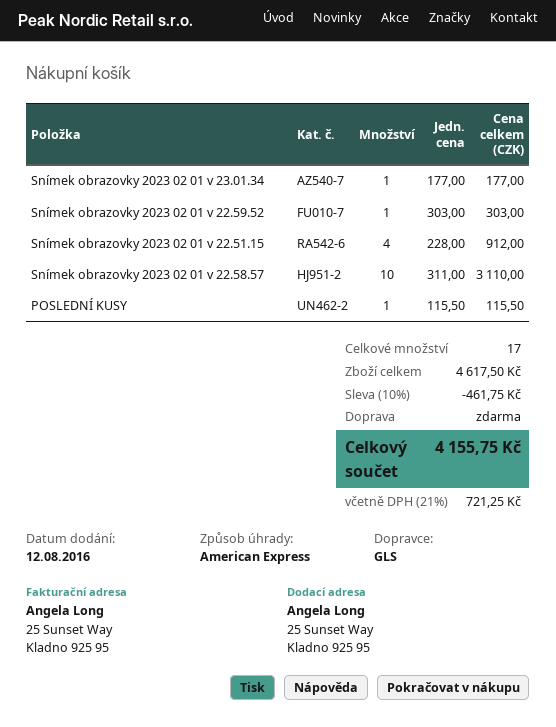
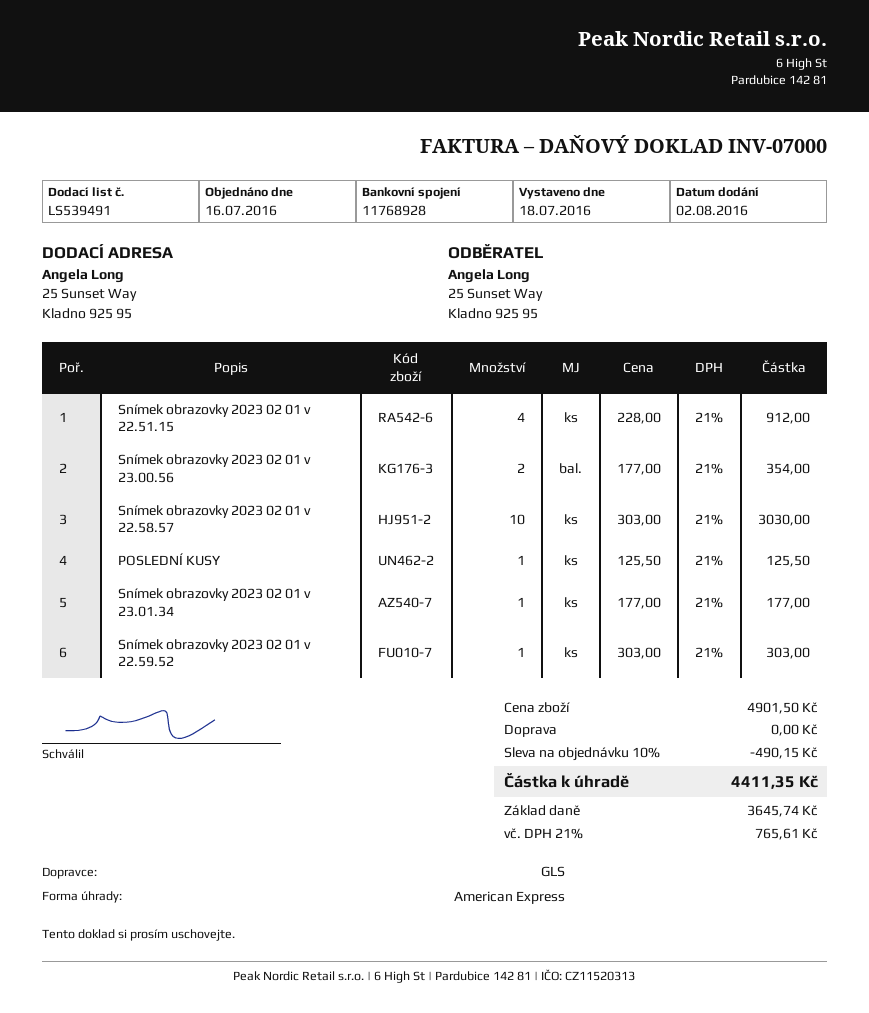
delivery date: 2016-08-12 -> 2016-08-02
Snímek obrazovky 2023 02 01 v 22.58.57: 10 x 311.00 = 3110.00 -> 10 x 303.00 = 3030.00
POSLEDNÍ KUSY: 1 x 115.50 = 115.50 -> 1 x 125.50 = 125.50
Snímek obrazovky 2023 02 01 v 23.00.56: none -> 2 x 177.00 = 354.00
subtotal: 4617.50 -> 4901.50
discount: 10% = 461.75 -> 10% = 490.15
tax: 21% = 721.25 -> 21% = 765.61
total: 4155.75 -> 4411.35

